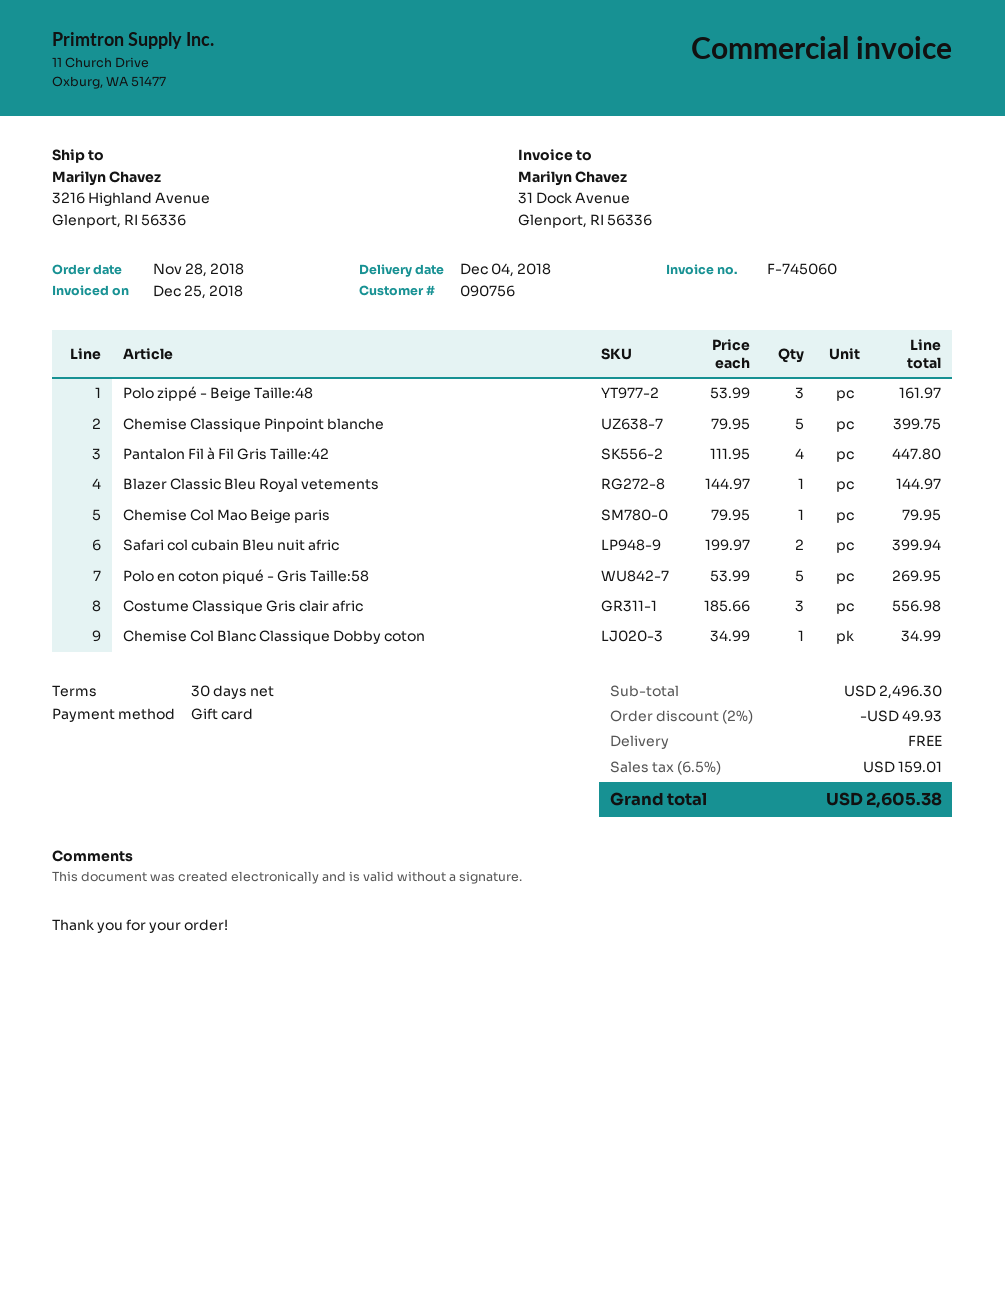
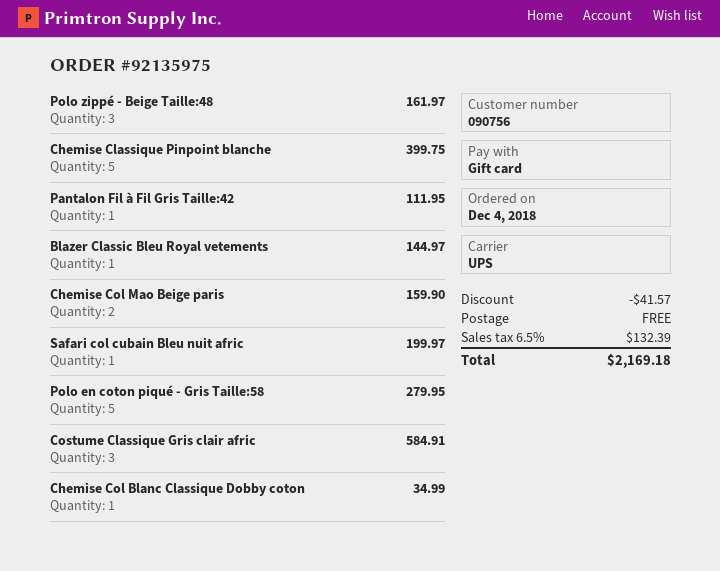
order date: 2018-11-28 -> 2018-12-04
Pantalon Fil à Fil Gris Taille:42: 4 for 447.80 -> 1 for 111.95
Chemise Col Mao Beige paris: 1 for 79.95 -> 2 for 159.90
Safari col cubain Bleu nuit afric: 2 for 399.94 -> 1 for 199.97
Polo en coton piqué - Gris Taille:58: 5 for 269.95 -> 5 for 279.95
Costume Classique Gris clair afric: 3 for 556.98 -> 3 for 584.91
discount: 49.93 -> 41.57
tax: 6.5% = 159.01 -> 6.5% = 132.39
total: 2605.38 -> 2169.18

